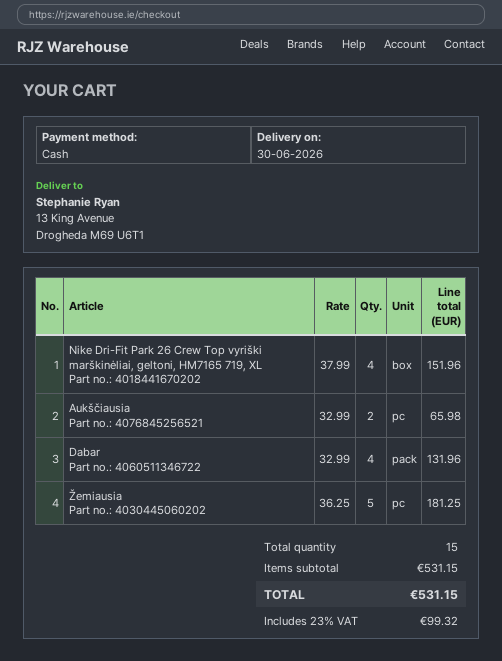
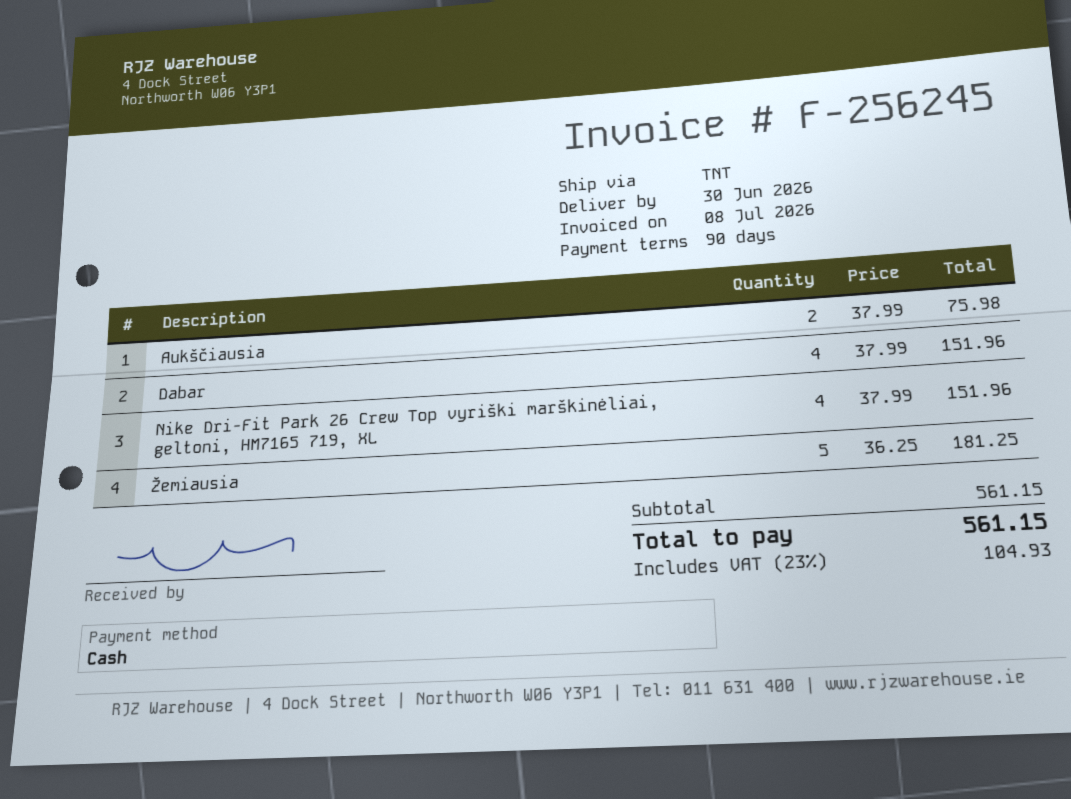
Aukščiausia: 2 x 32.99 = 65.98 -> 2 x 37.99 = 75.98
Dabar: 4 x 32.99 = 131.96 -> 4 x 37.99 = 151.96
subtotal: 531.15 -> 561.15
tax: 23% = 99.32 -> 23% = 104.93
total: 531.15 -> 561.15

